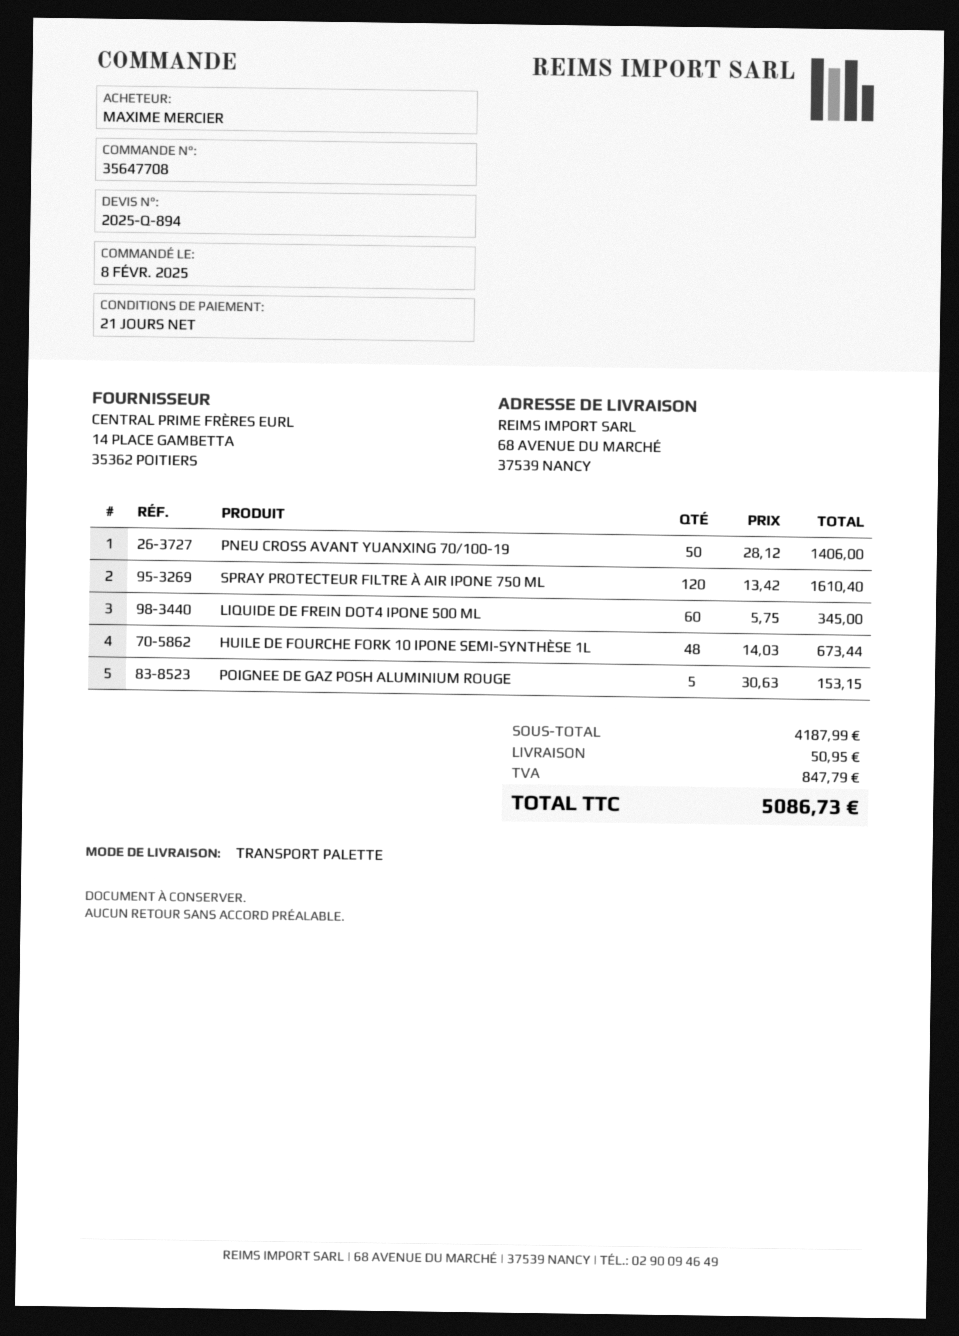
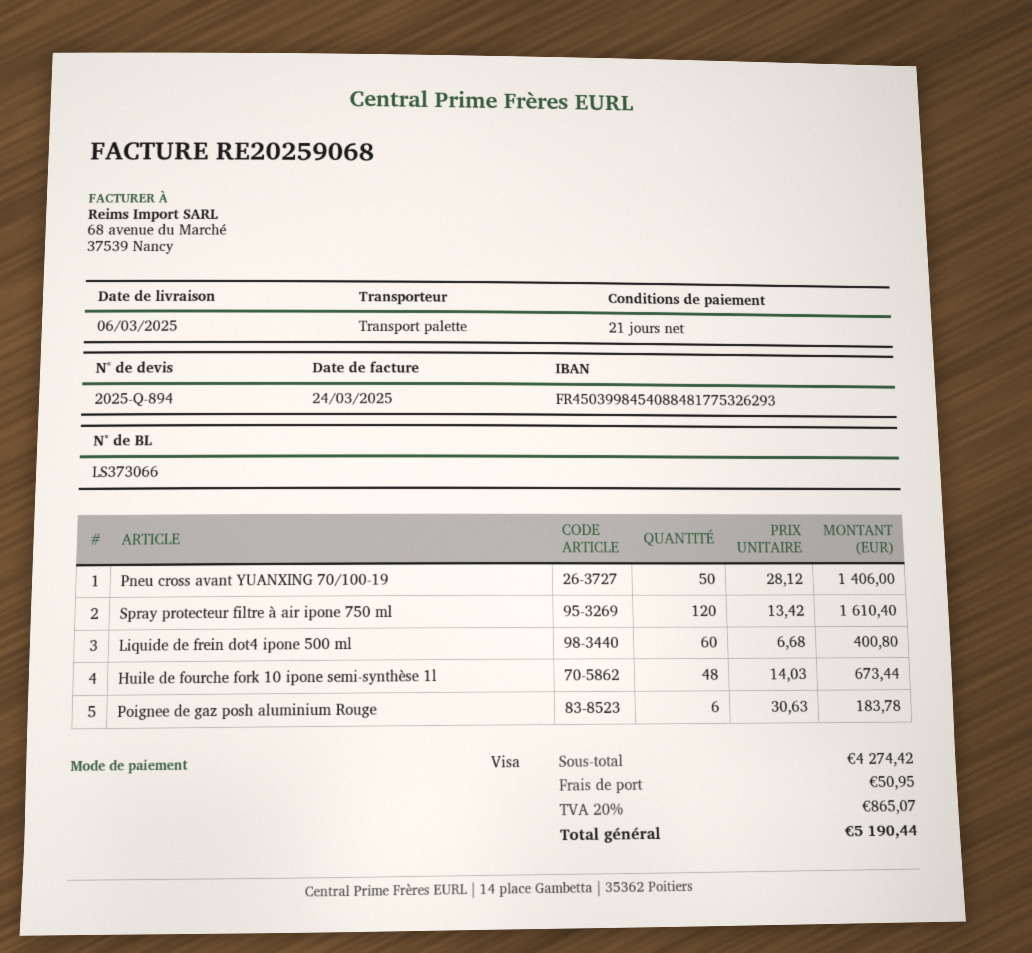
LIQUIDE DE FREIN DOT4 IPONE 500 ML: 60 x 5.75 = 345.00 -> 60 x 6.68 = 400.80
POIGNEE DE GAZ POSH ALUMINIUM ROUGE: 5 x 30.63 = 153.15 -> 6 x 30.63 = 183.78
subtotal: 4187.99 -> 4274.42
tax: 847.79 -> 865.07
total: 5086.73 -> 5190.44

